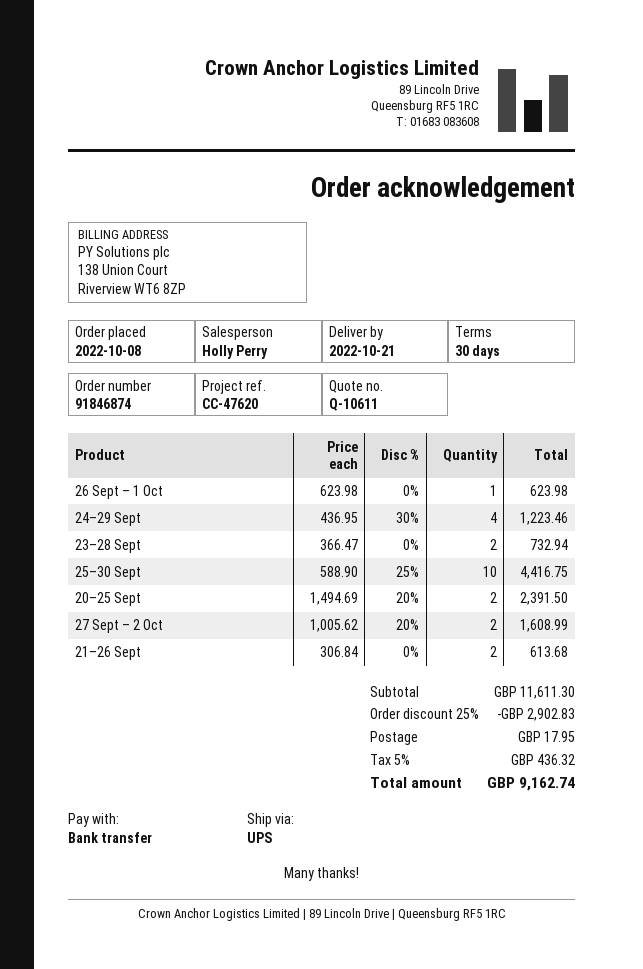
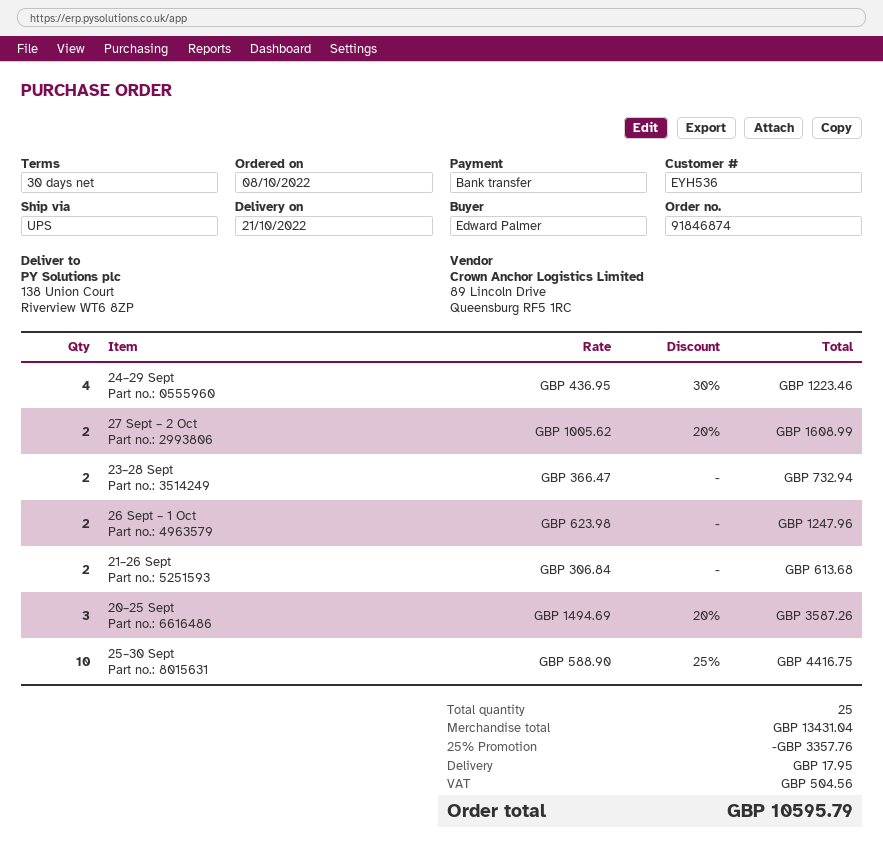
26 Sept – 1 Oct: 1 x 623.98 = 623.98 -> 2 x 623.98 = 1247.96
20–25 Sept: 2 x 1494.69 - 20% = 2391.50 -> 3 x 1494.69 - 20% = 3587.26
subtotal: 11611.30 -> 13431.04
discount: 25% = 2902.83 -> 25% = 3357.76
tax: 436.32 -> 504.56
total: 9162.74 -> 10595.79

